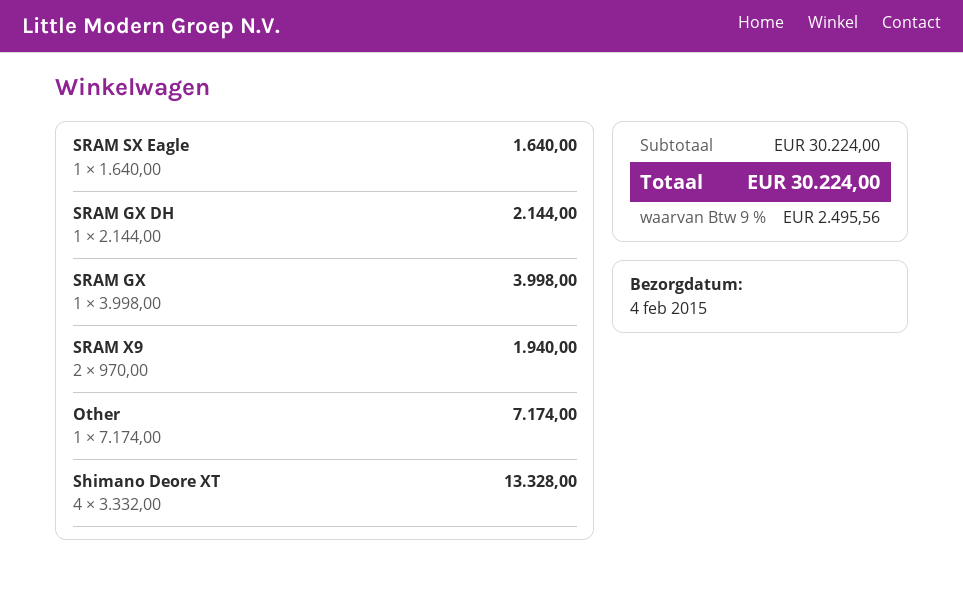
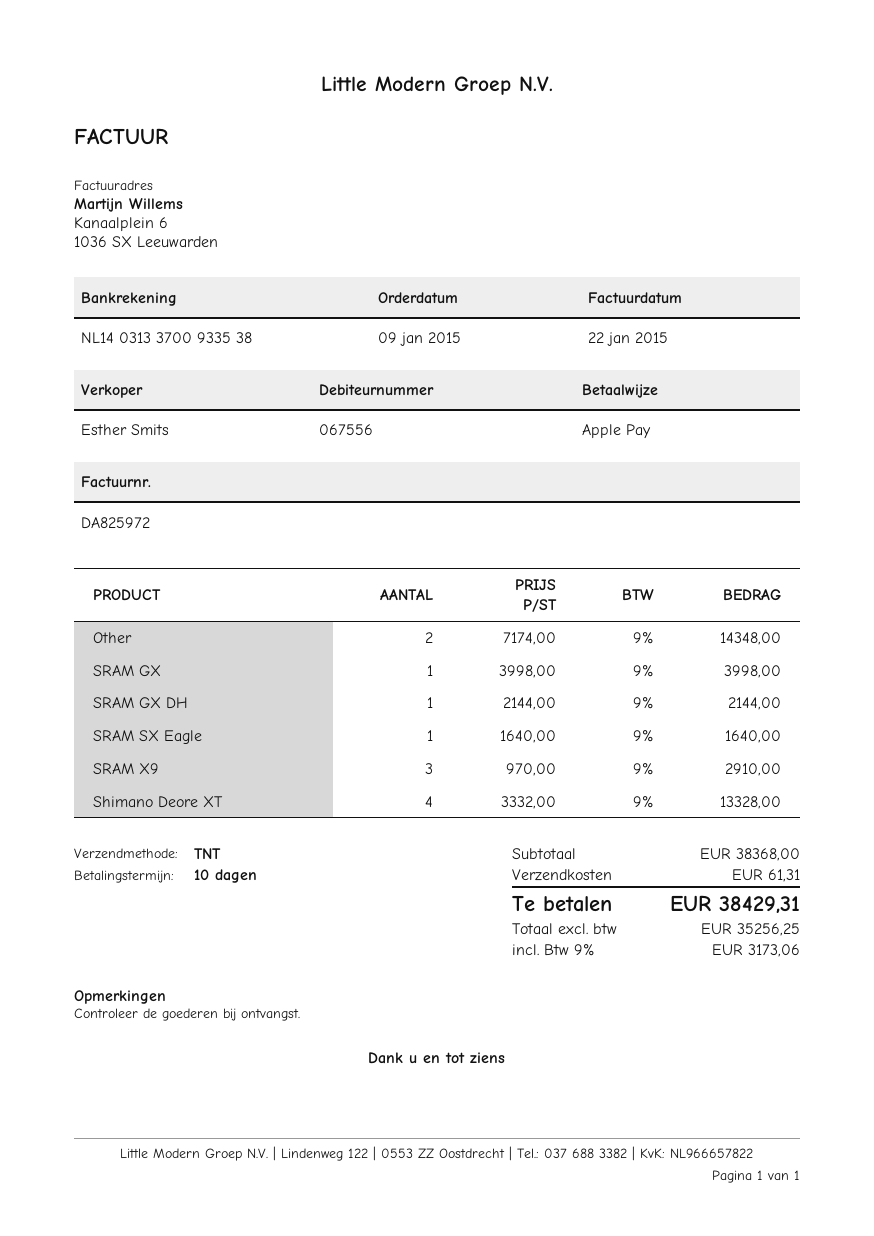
SRAM X9: 2 x 970.00 = 1940.00 -> 3 x 970.00 = 2910.00
Other: 1 x 7174.00 = 7174.00 -> 2 x 7174.00 = 14348.00
subtotal: 30224.00 -> 38368.00
shipping: none -> 61.31
tax: 9% = 2495.56 -> 9% = 3173.06
total: 30224.00 -> 38429.31

